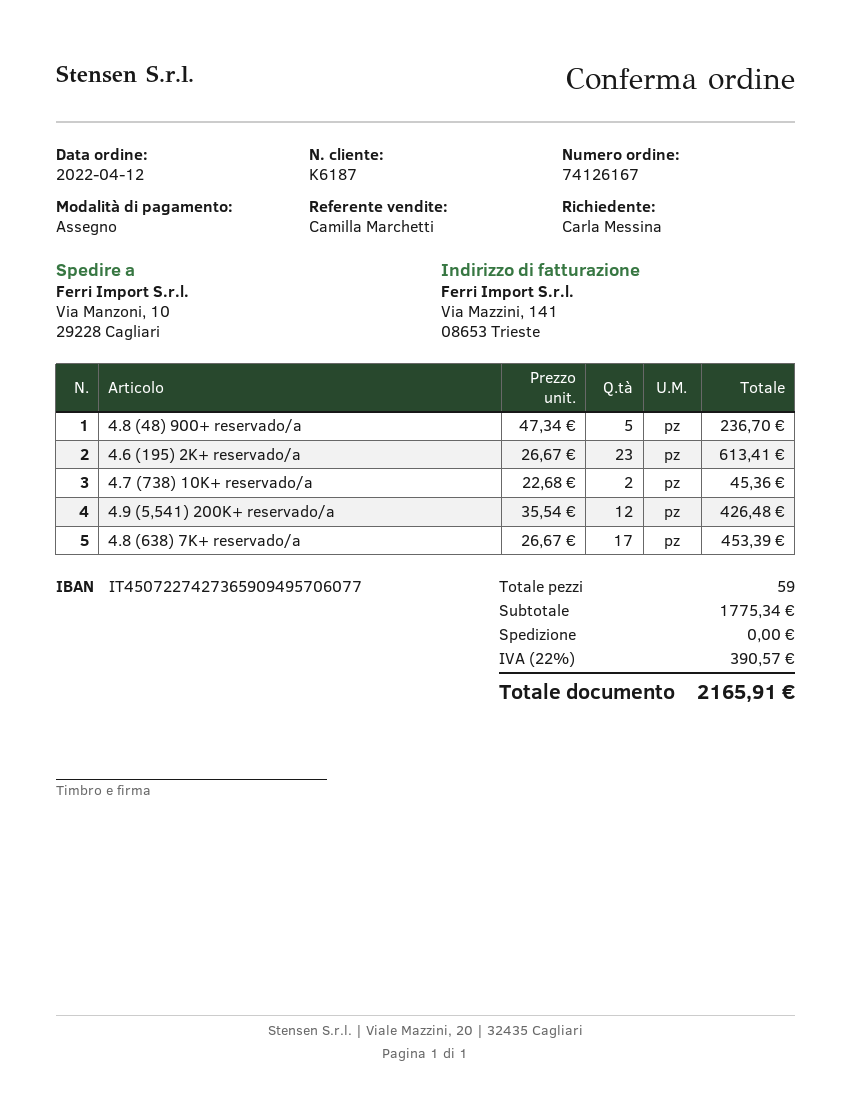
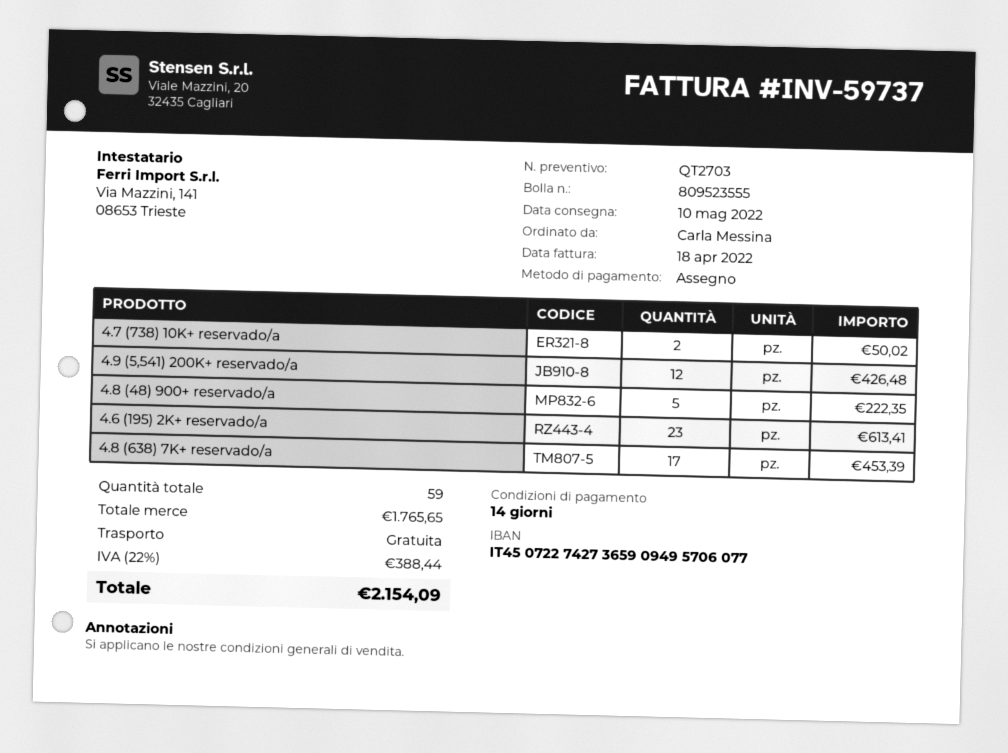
4.8 (48) 900+ reservado/a: 5 for 236.70 -> 5 for 222.35
4.7 (738) 10K+ reservado/a: 2 for 45.36 -> 2 for 50.02
subtotal: 1775.34 -> 1765.65
tax: 22% = 390.57 -> 22% = 388.44
total: 2165.91 -> 2154.09

